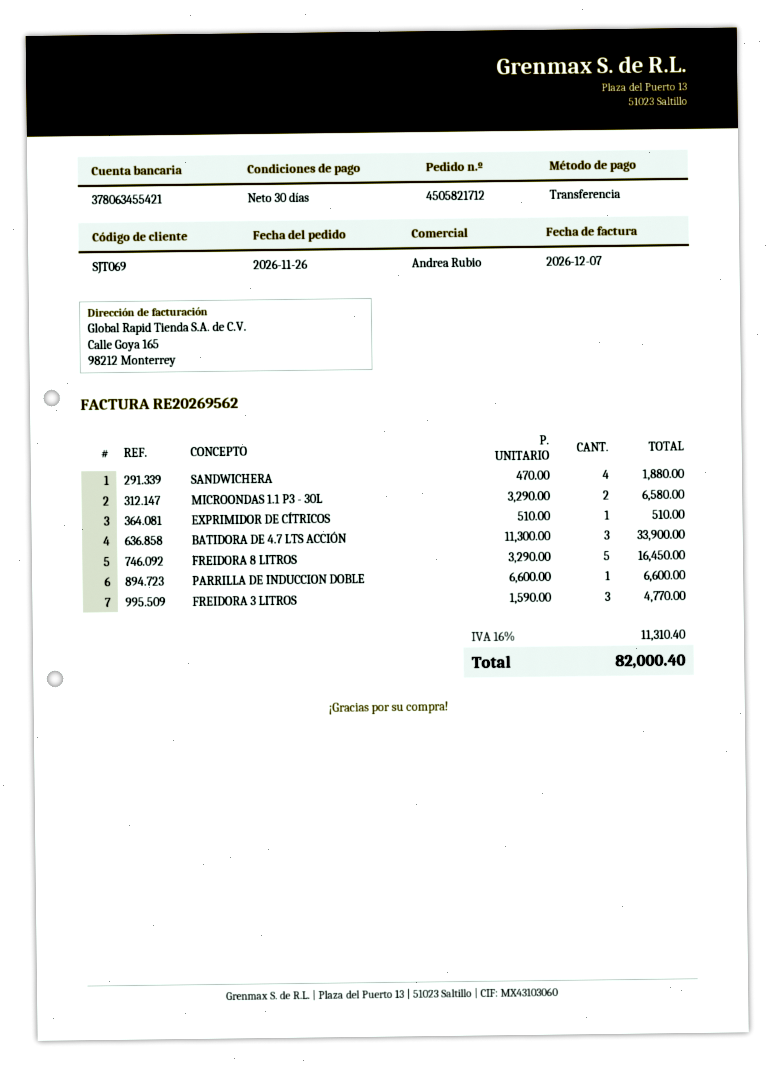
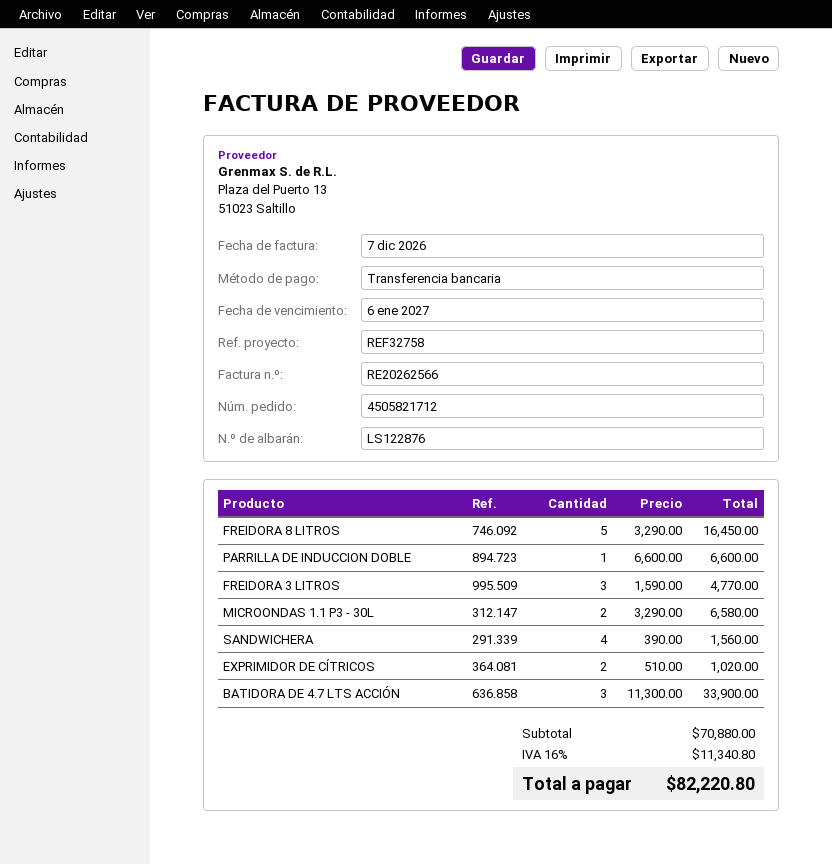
invoice number: RE20269562 -> RE20262566
SANDWICHERA: 4 x 470.00 = 1880.00 -> 4 x 390.00 = 1560.00
EXPRIMIDOR DE CÍTRICOS: 1 x 510.00 = 510.00 -> 2 x 510.00 = 1020.00
tax: 16% = 11310.40 -> 16% = 11340.80
total: 82000.40 -> 82220.80

